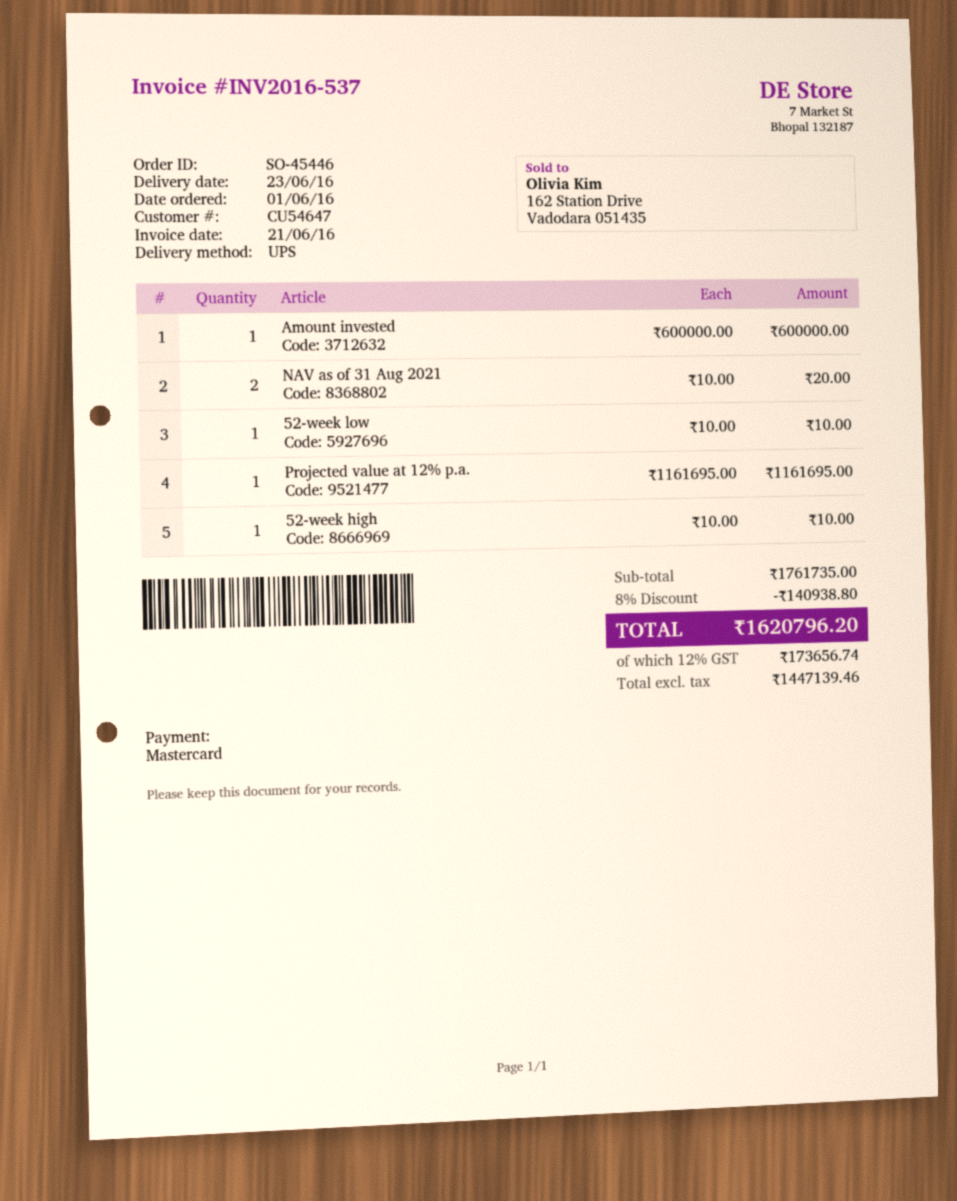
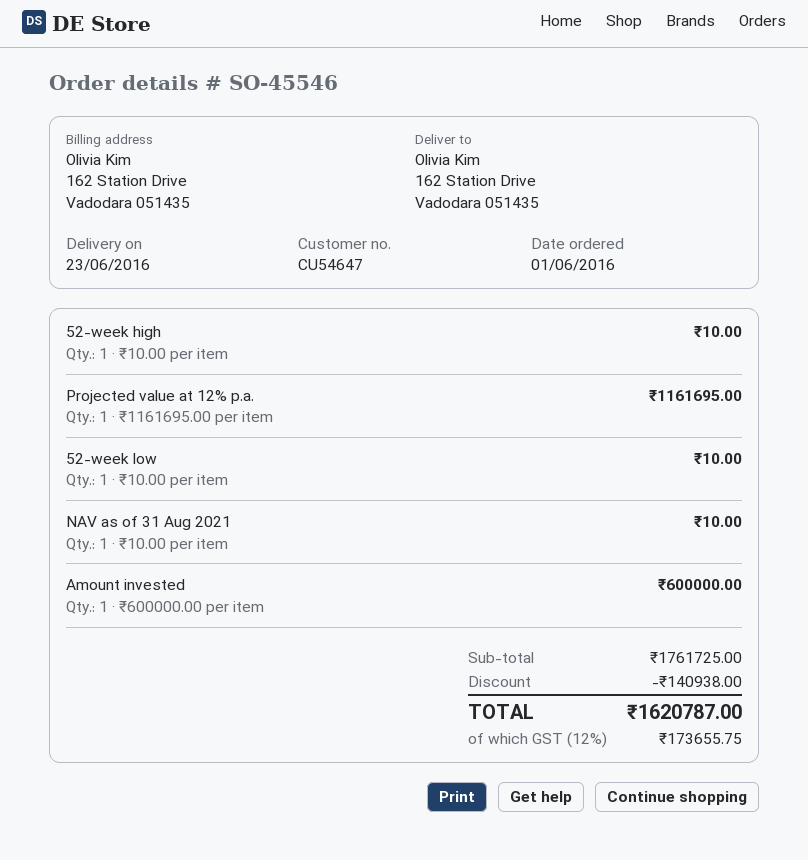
order number: SO-45446 -> SO-45546
NAV as of 31 Aug 2021: 2 x 10.00 = 20.00 -> 1 x 10.00 = 10.00
subtotal: 1761735.00 -> 1761725.00
discount: 140938.80 -> 140938.00
tax: 12% = 173656.74 -> 12% = 173655.75
total: 1620796.20 -> 1620787.00

